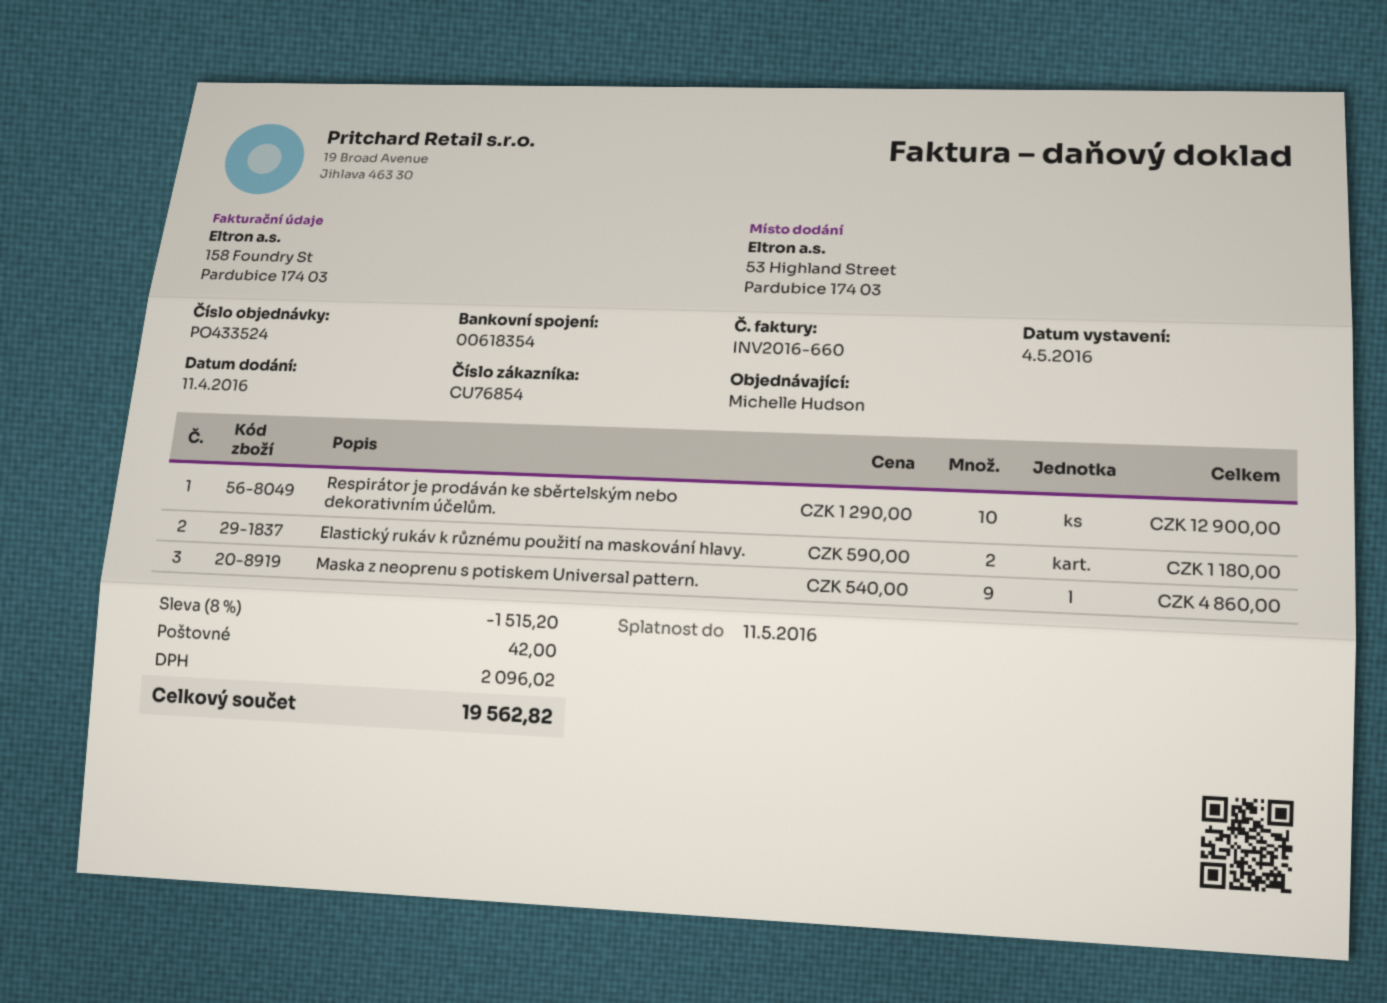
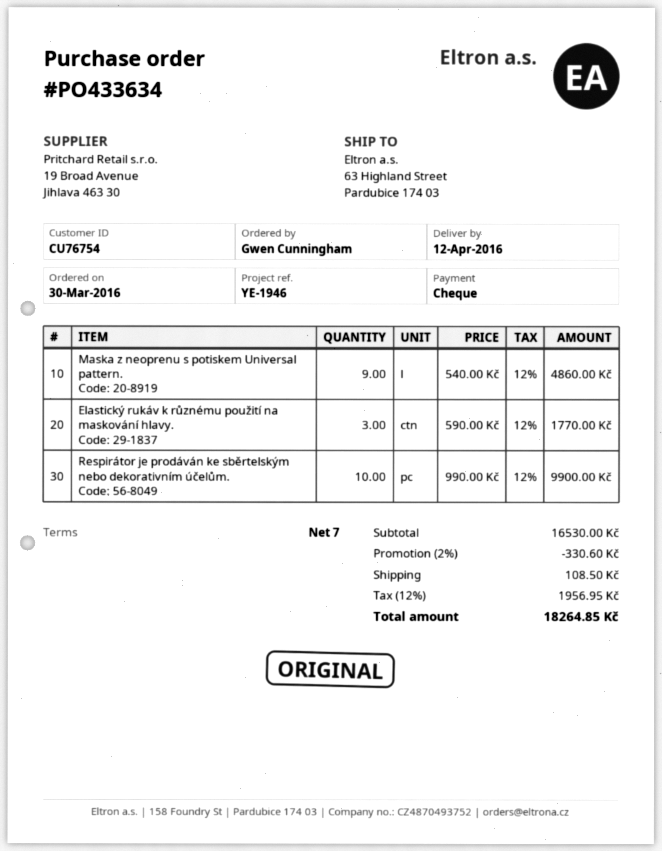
order number: PO433524 -> PO433634
delivery date: 2016-04-11 -> 2016-04-12
customer number: CU76854 -> CU76754
ordered by: Michelle Hudson -> Gwen Cunningham
ship to: 53 Highland Street, Pardubice 174 03 -> 63 Highland Street, Pardubice 174 03
Respirátor je prodáván ke sběrtelským nebo dekorativním účelům.: 10 x 1290.00 = 12900.00 -> 10 x 990.00 = 9900.00
Elastický rukáv k různému použití na maskování hlavy.: 2 x 590.00 = 1180.00 -> 3 x 590.00 = 1770.00
discount: 8% = 1515.20 -> 2% = 330.60
shipping: 42.00 -> 108.50
tax: 2096.02 -> 1956.95
total: 19562.82 -> 18264.85

